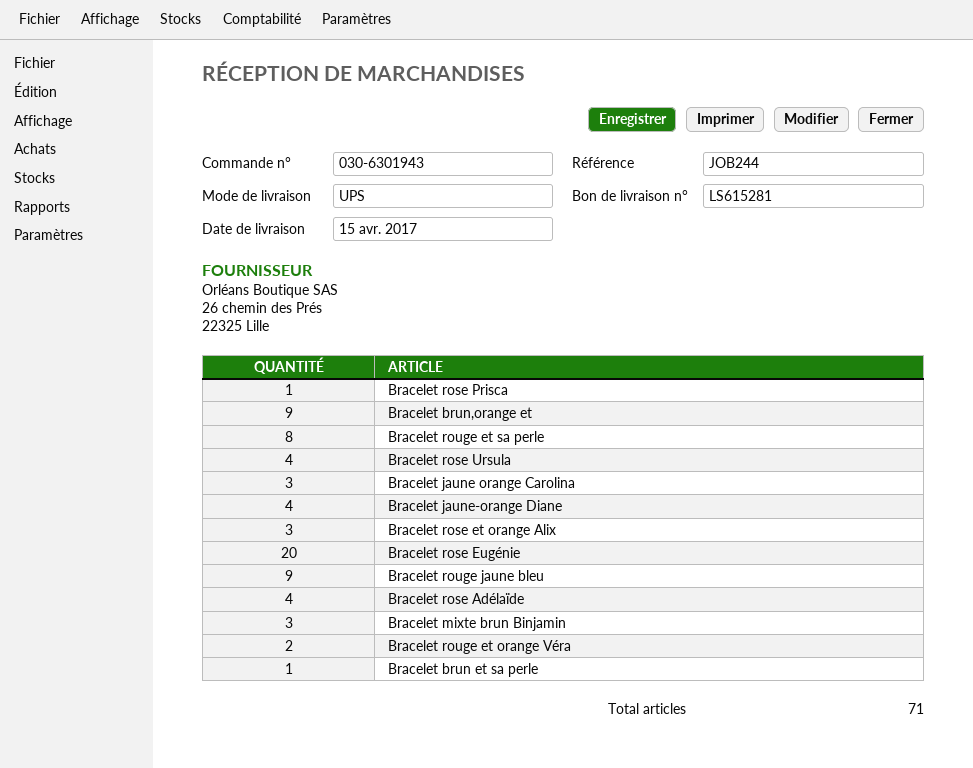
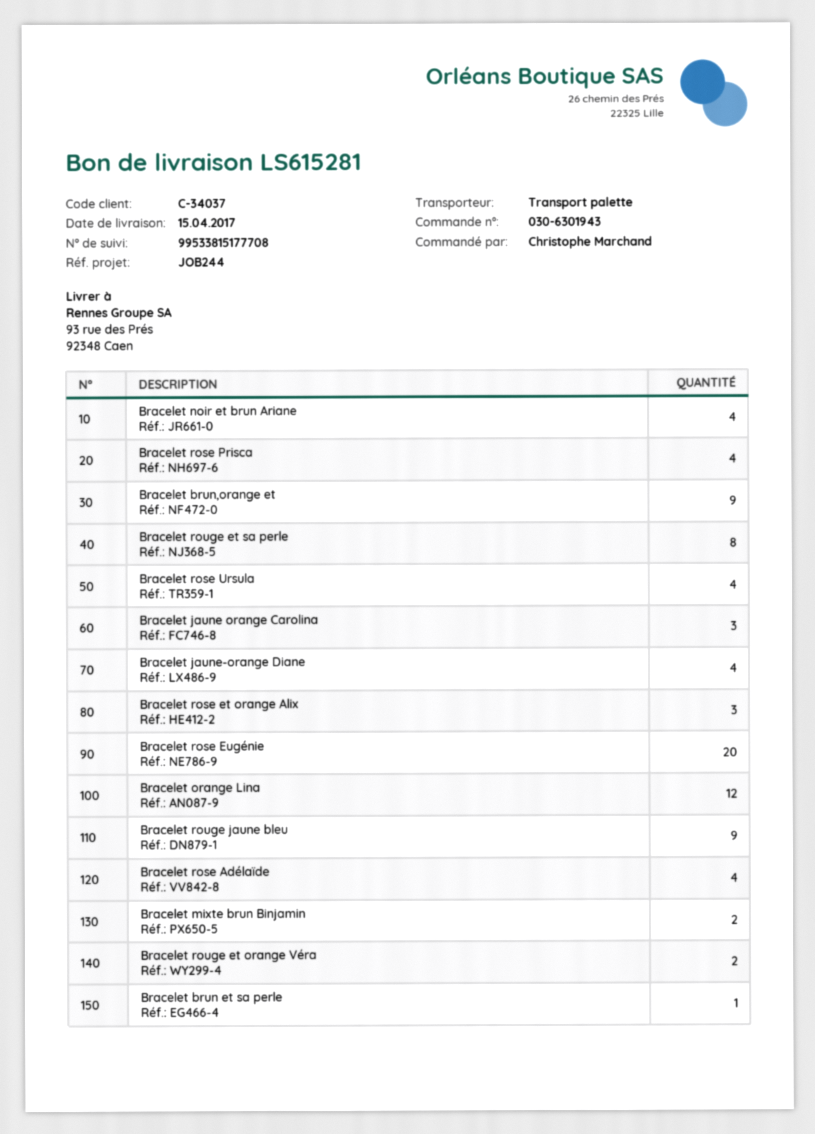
shipping method: UPS -> pallet freight
Bracelet rose Prisca: 1 -> 4
Bracelet mixte brun Binjamin: 3 -> 2
Bracelet noir et brun Ariane: none -> 4
Bracelet orange Lina: none -> 12

